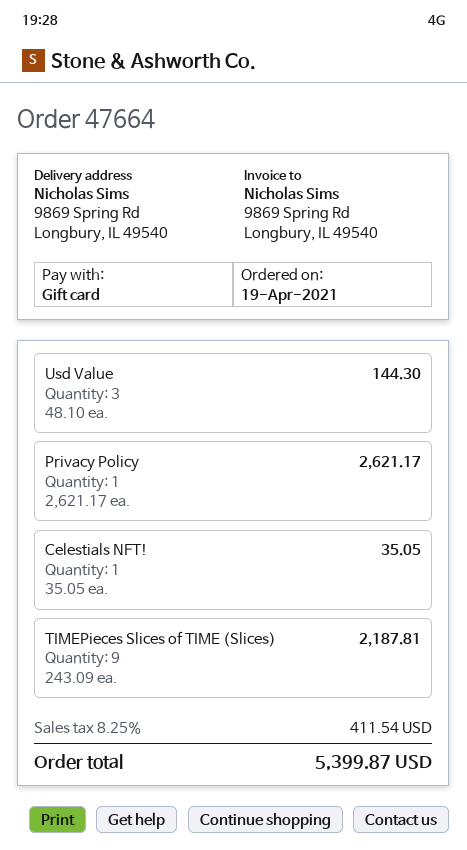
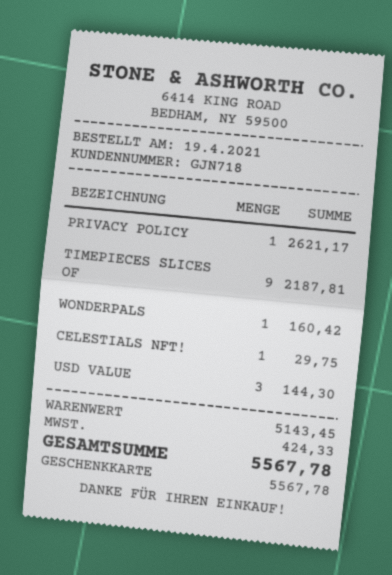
Celestials NFT!: 1 for 35.05 -> 1 for 29.75
WONDERPALS: none -> 1 for 160.42
tax: 411.54 -> 424.33
total: 5399.87 -> 5567.78

